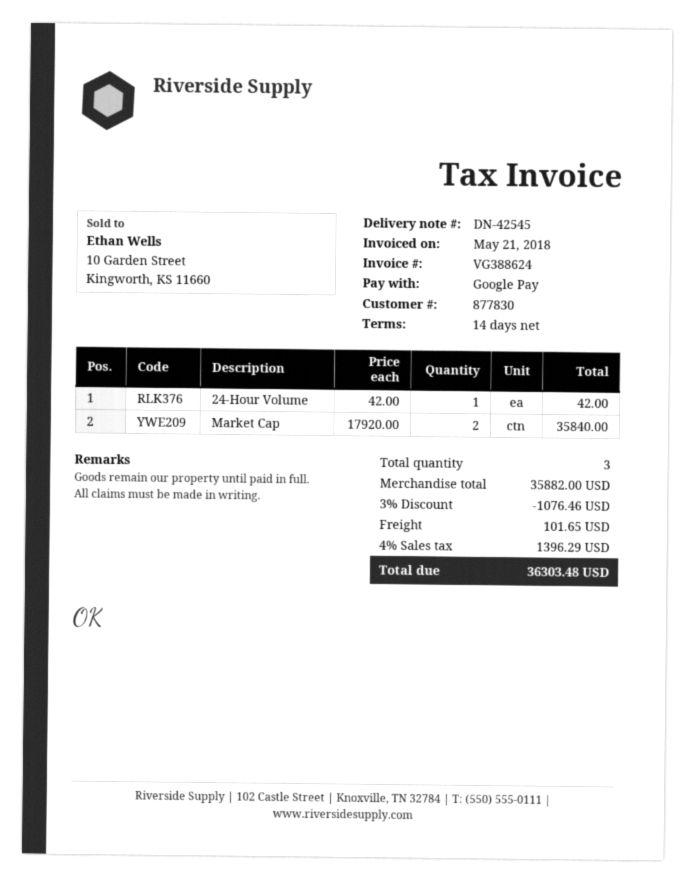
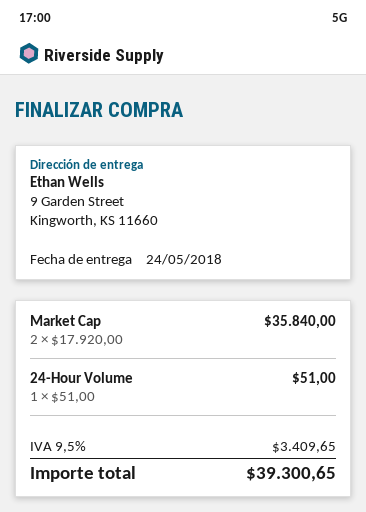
24-Hour Volume: 1 x 42.00 = 42.00 -> 1 x 51.00 = 51.00
discount: 3% = 1076.46 -> none
shipping: 101.65 -> none
tax: 4% = 1396.29 -> 9.5% = 3409.65
total: 36303.48 -> 39300.65

